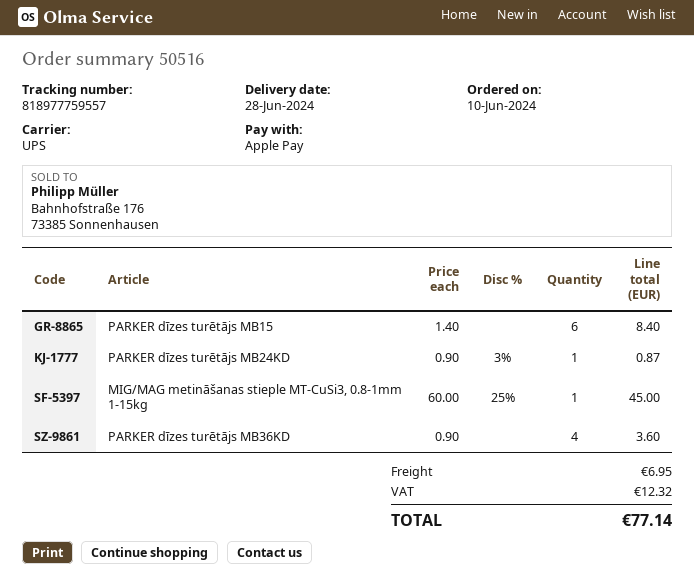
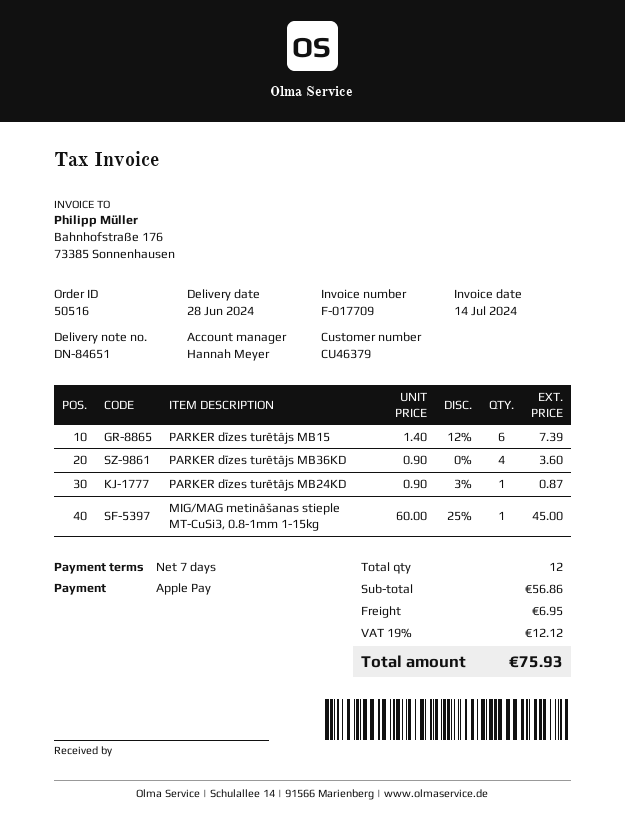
PARKER dīzes turētājs MB15: 6 x 1.40 = 8.40 -> 6 x 1.40 - 12% = 7.39
tax: 12.32 -> 12.12
total: 77.14 -> 75.93

